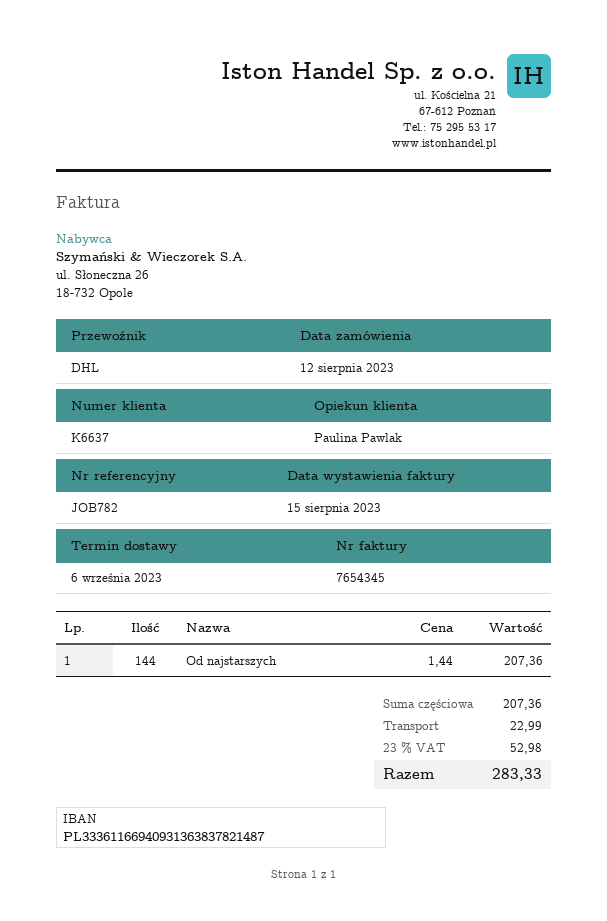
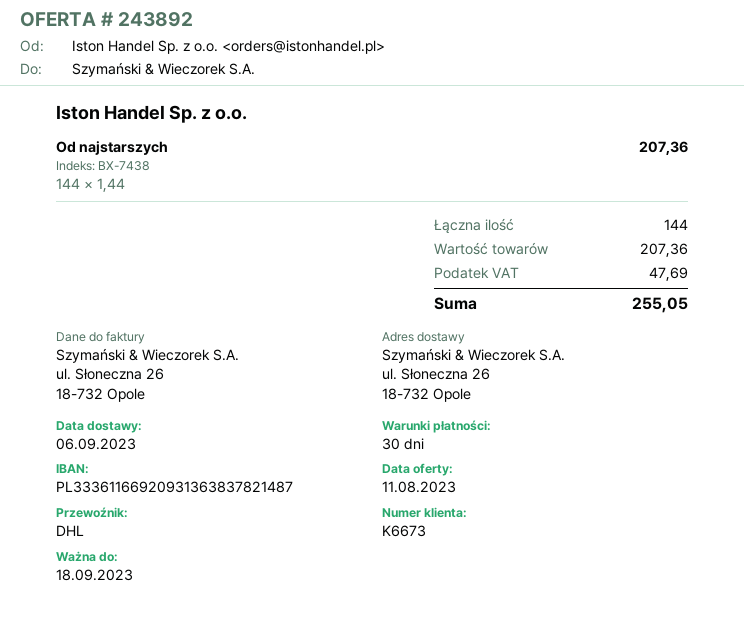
customer number: K6637 -> K6673
bank account: PL33361166940931363837821487 -> PL33361166920931363837821487
shipping: 22.99 -> none
tax: 52.98 -> 47.69
total: 283.33 -> 255.05

